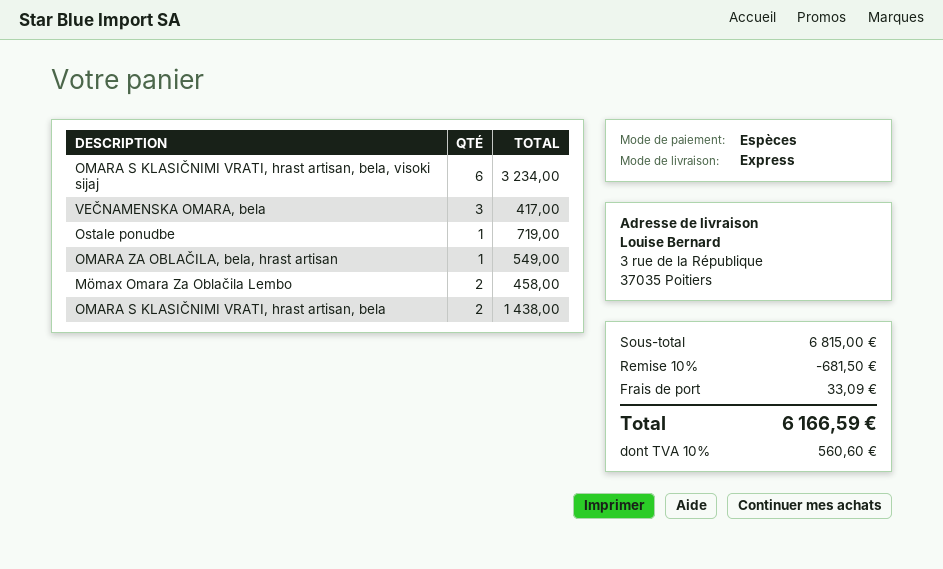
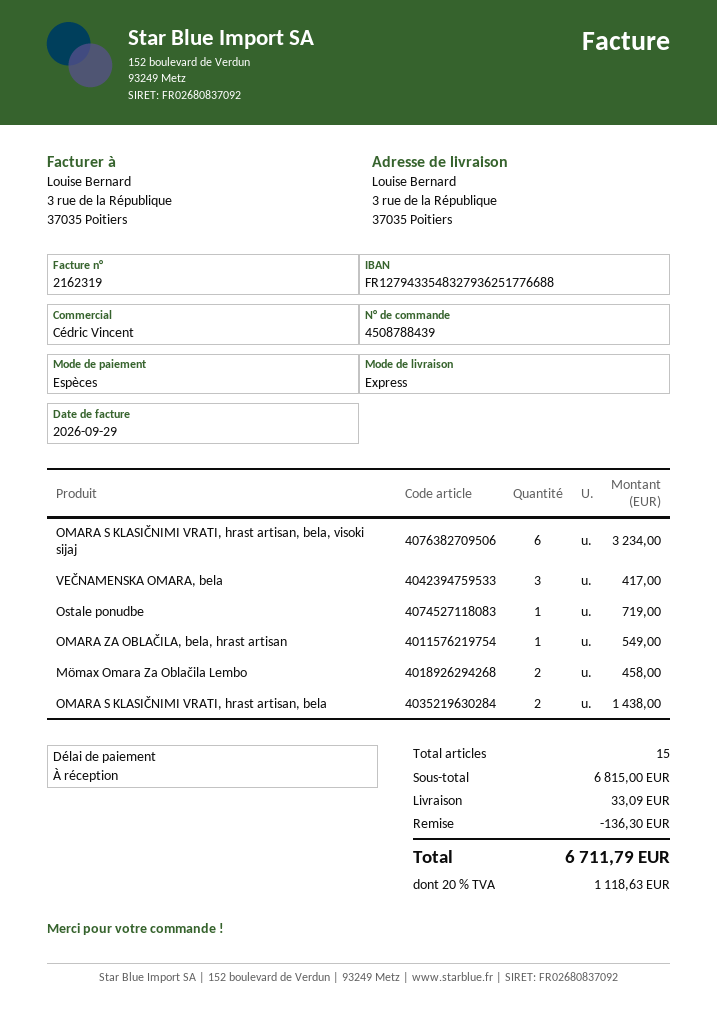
discount: 681.50 -> 136.30
tax: 10% = 560.60 -> 20% = 1118.63
total: 6166.59 -> 6711.79

